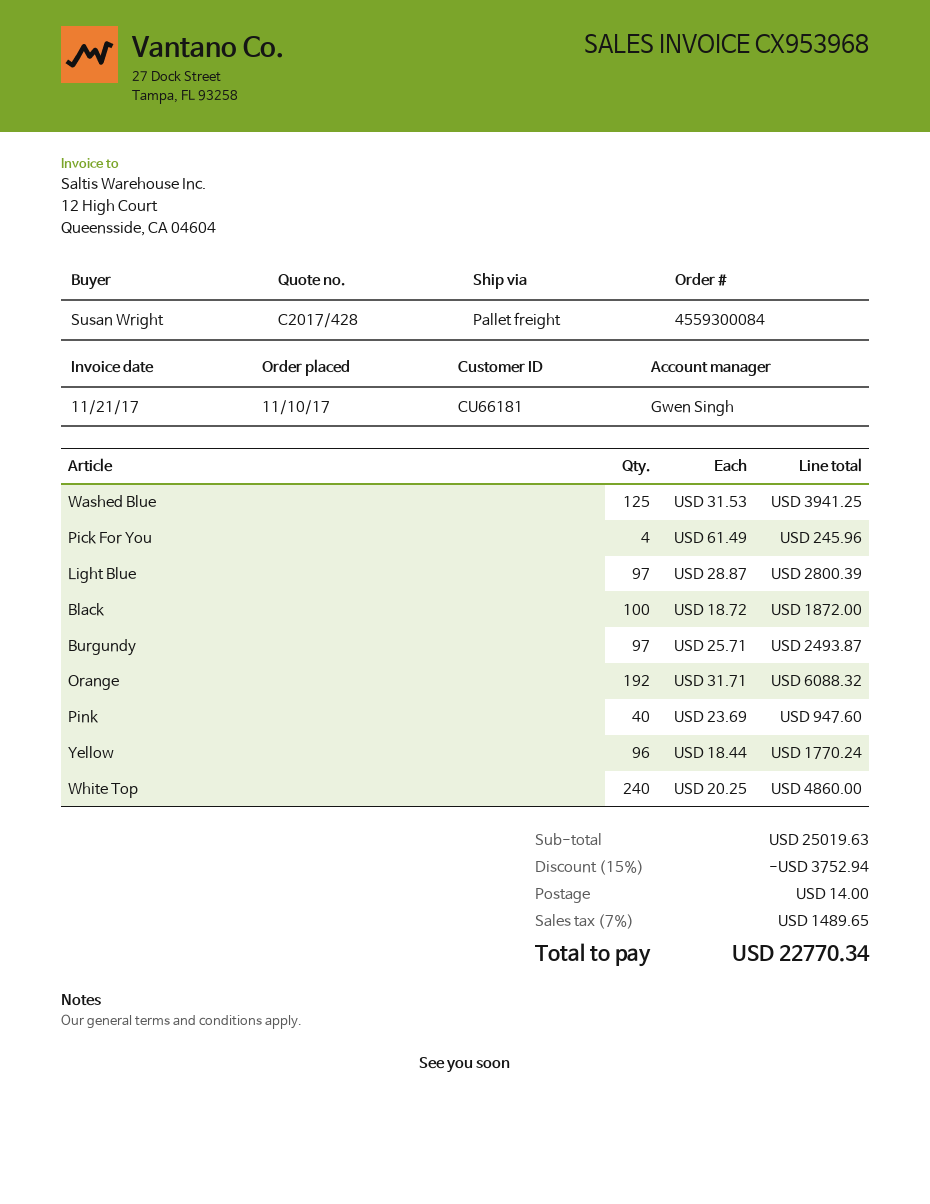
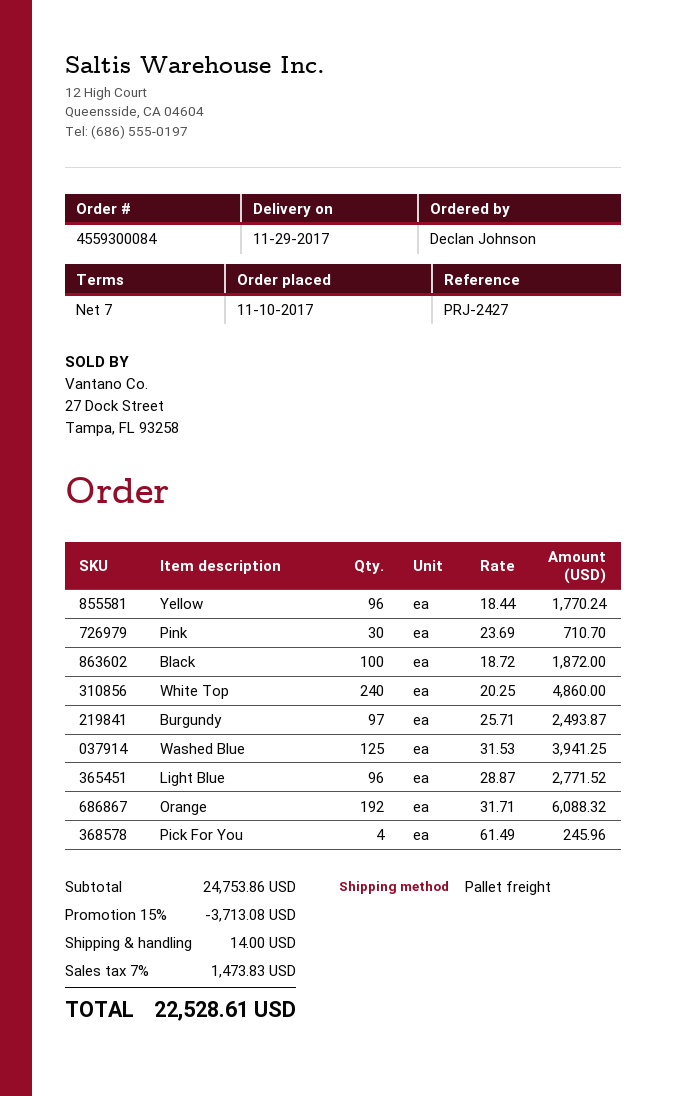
ordered by: Susan Wright -> Declan Johnson
Light Blue: 97 x 28.87 = 2800.39 -> 96 x 28.87 = 2771.52
Pink: 40 x 23.69 = 947.60 -> 30 x 23.69 = 710.70
subtotal: 25019.63 -> 24753.86
discount: 15% = 3752.94 -> 15% = 3713.08
tax: 7% = 1489.65 -> 7% = 1473.83
total: 22770.34 -> 22528.61

